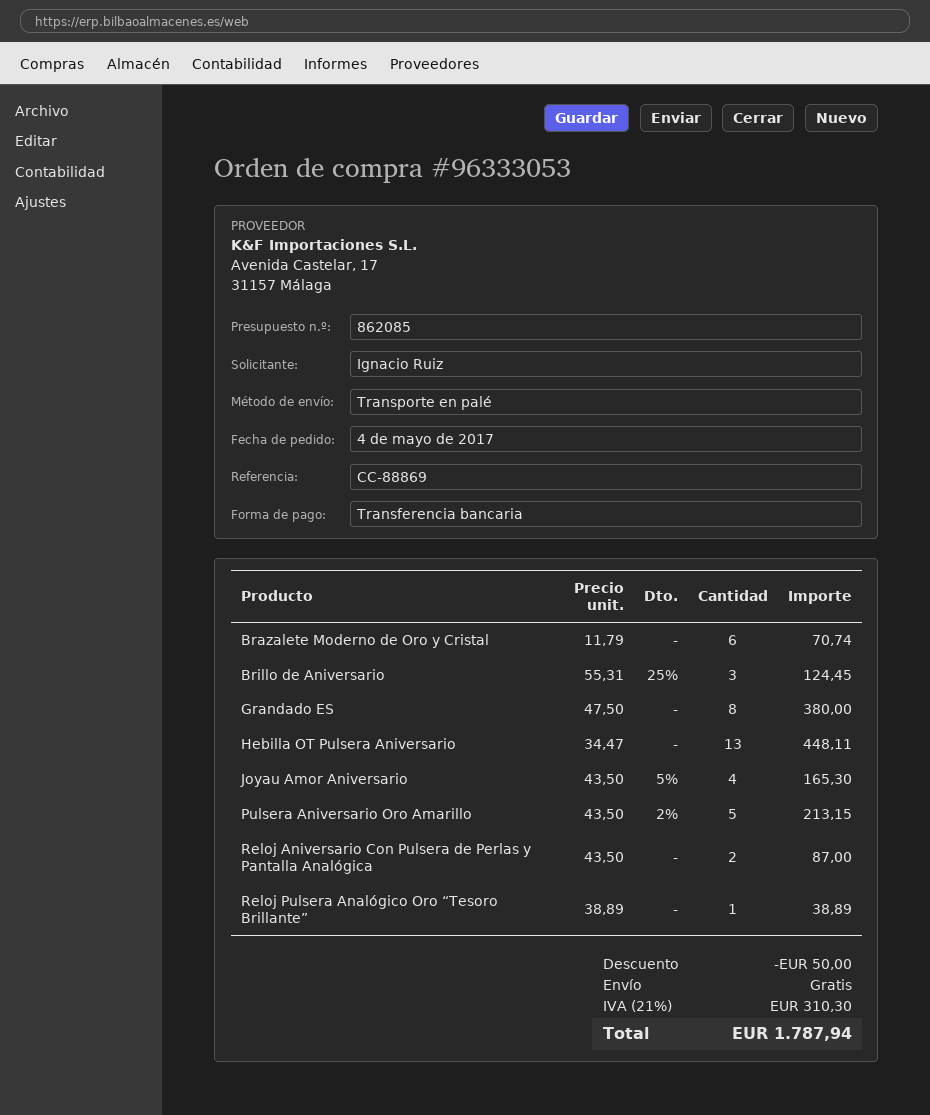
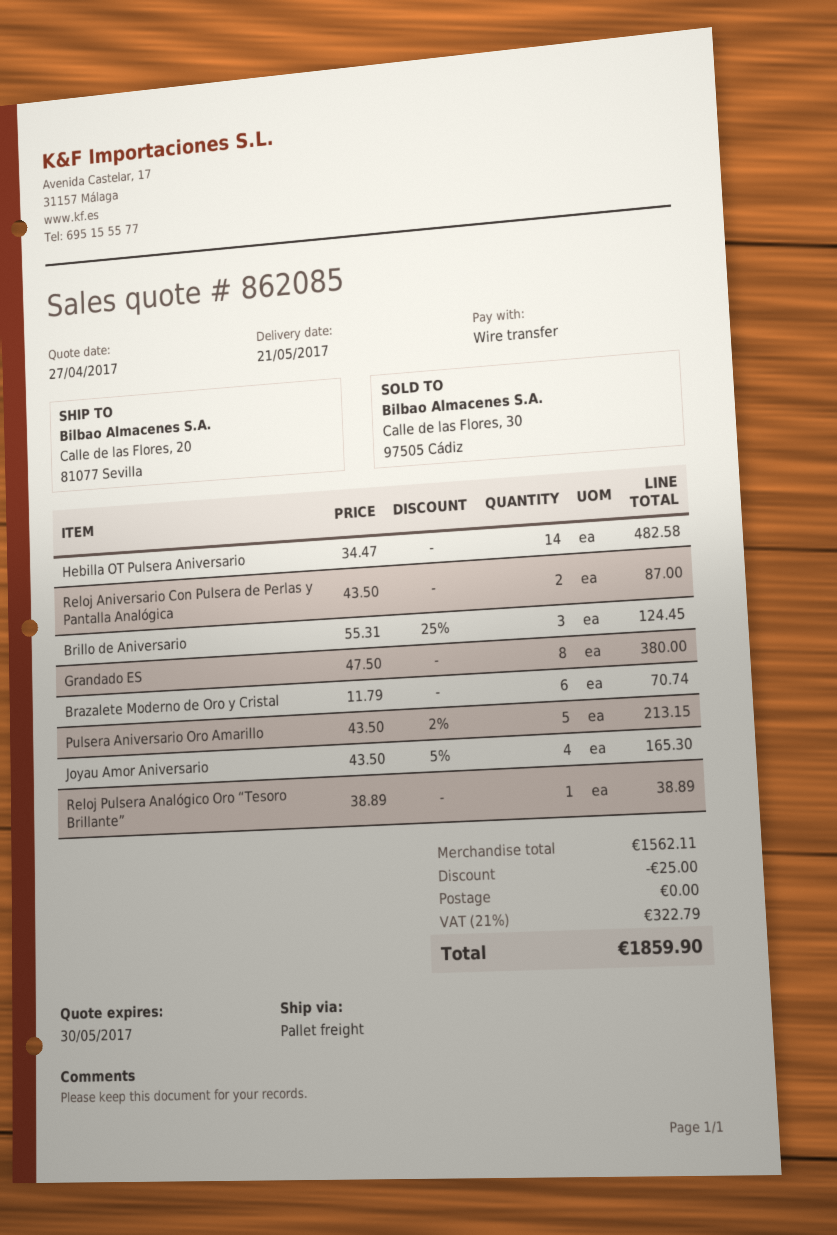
Hebilla OT Pulsera Aniversario: 13 x 34.47 = 448.11 -> 14 x 34.47 = 482.58
discount: 50.00 -> 25.00
tax: 21% = 310.30 -> 21% = 322.79
total: 1787.94 -> 1859.90

